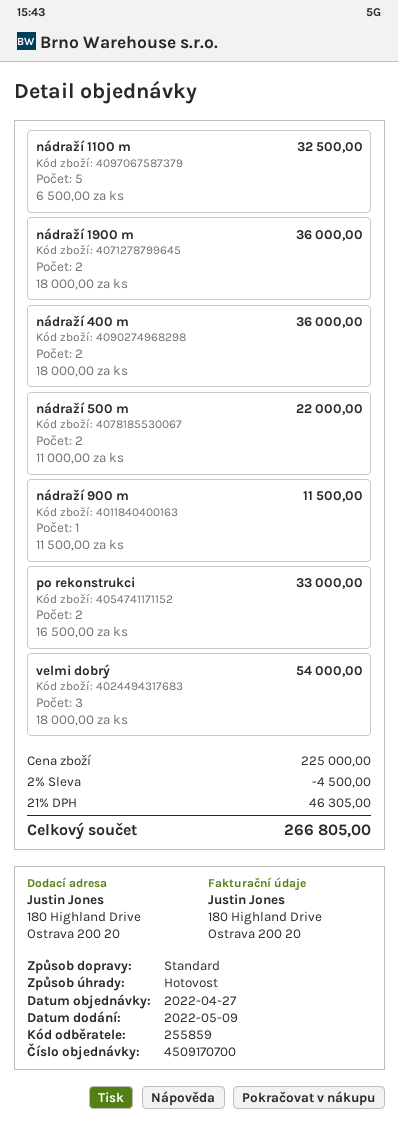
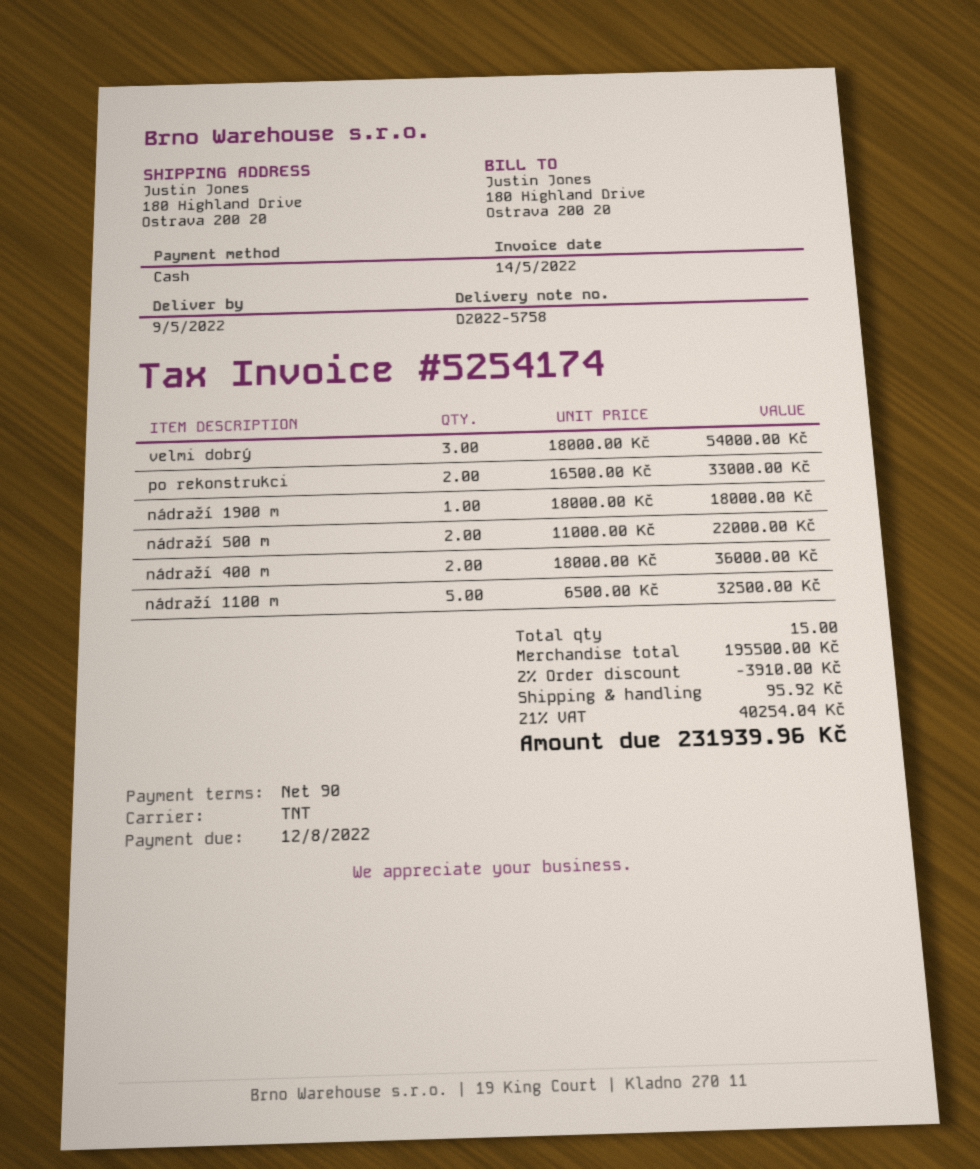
shipping method: standard -> TNT
nádraží 1900 m: 2 x 18000.00 = 36000.00 -> 1 x 18000.00 = 18000.00
nádraží 900 m: 1 x 11500.00 = 11500.00 -> none
subtotal: 225000.00 -> 195500.00
discount: 2% = 4500.00 -> 2% = 3910.00
shipping: none -> 95.92
tax: 21% = 46305.00 -> 21% = 40254.04
total: 266805.00 -> 231939.96

